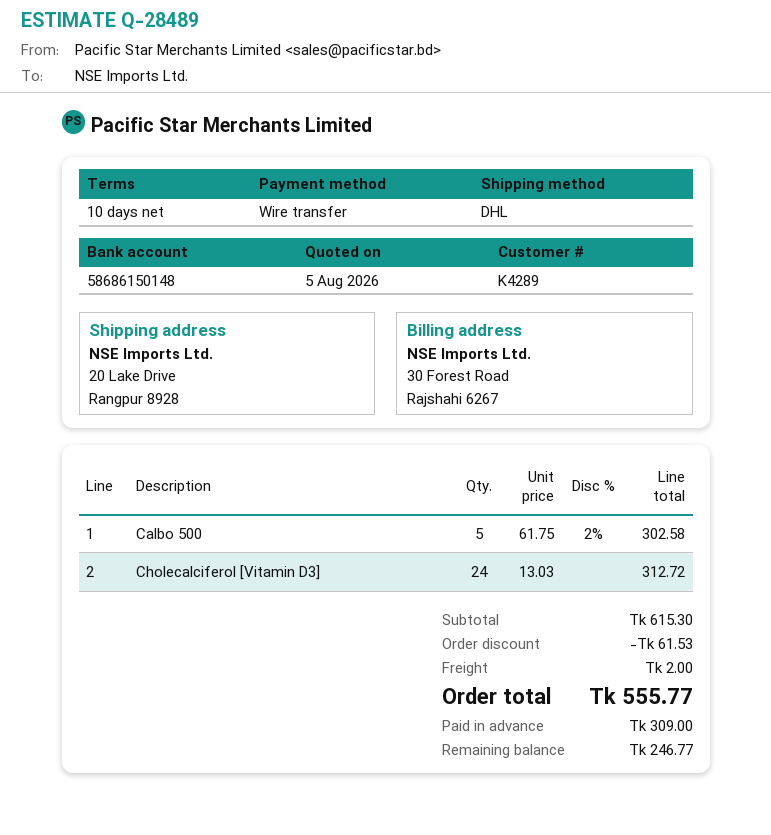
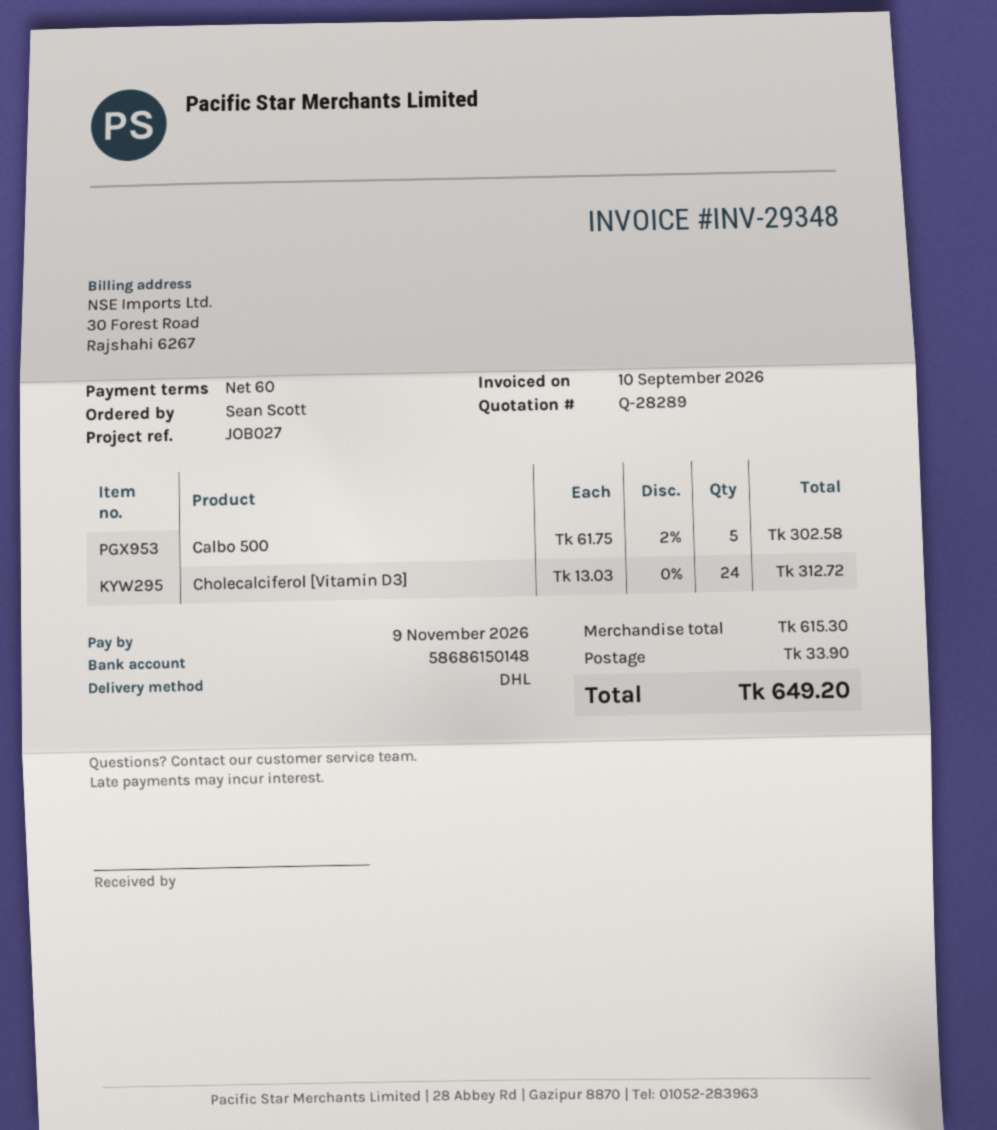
quote number: Q-28489 -> Q-28289
payment terms: 10 days -> 60 days
discount: 61.53 -> none
shipping: 2.00 -> 33.90
total: 555.77 -> 649.20

